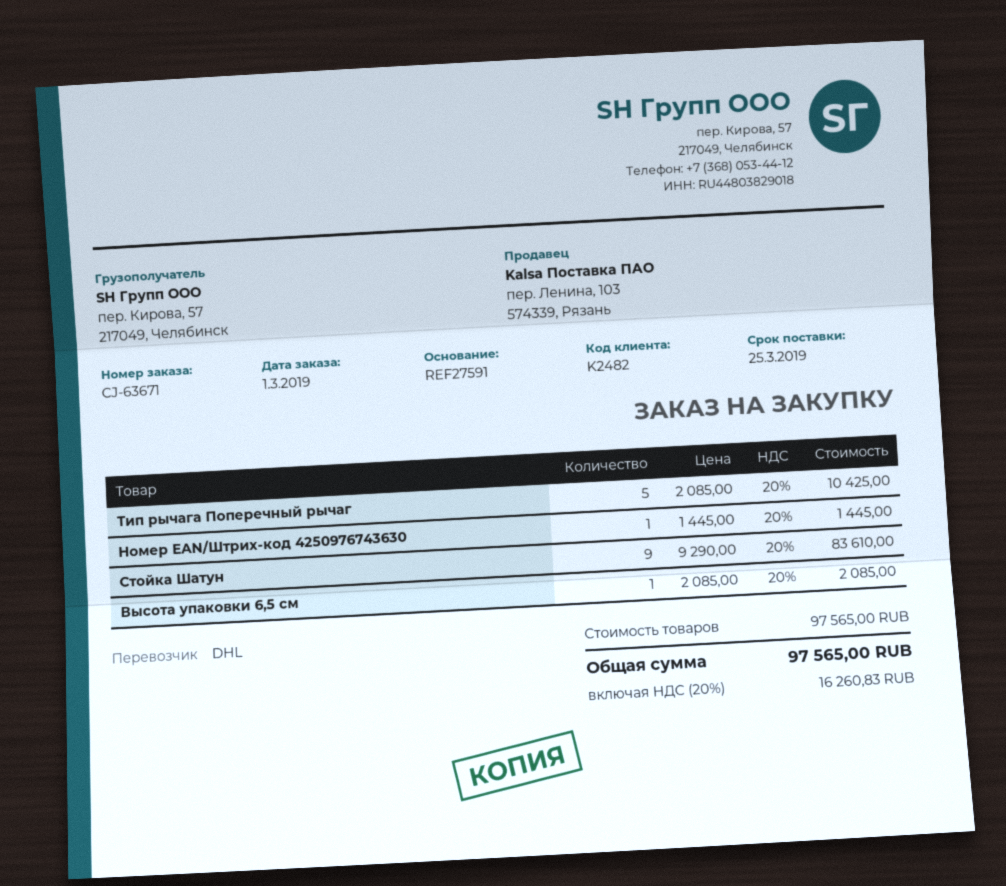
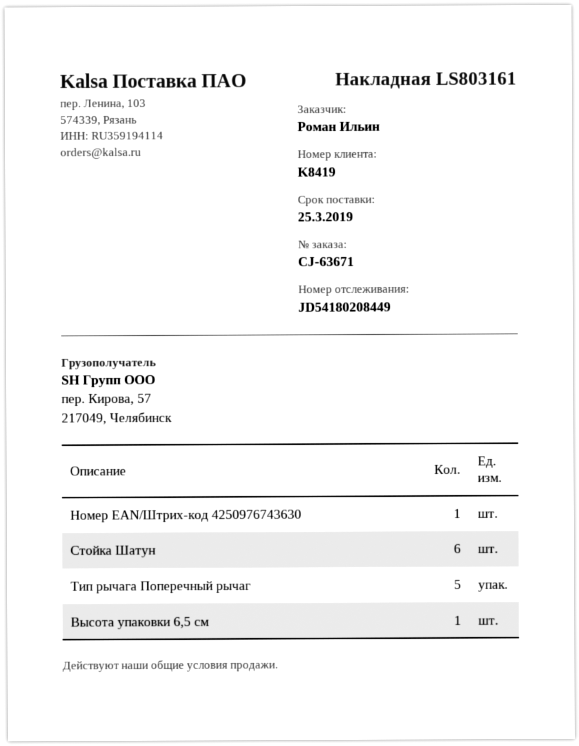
customer number: K2482 -> K8419
Стойка Шатун: 9 -> 6

